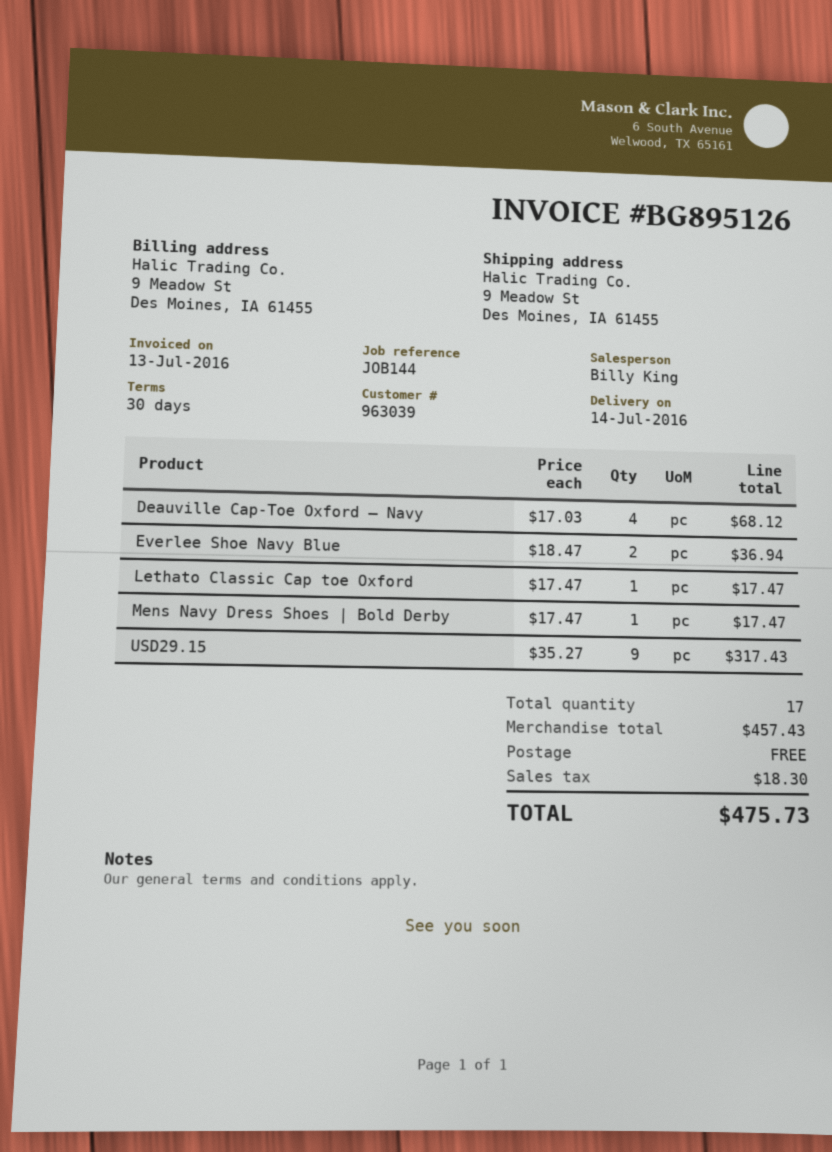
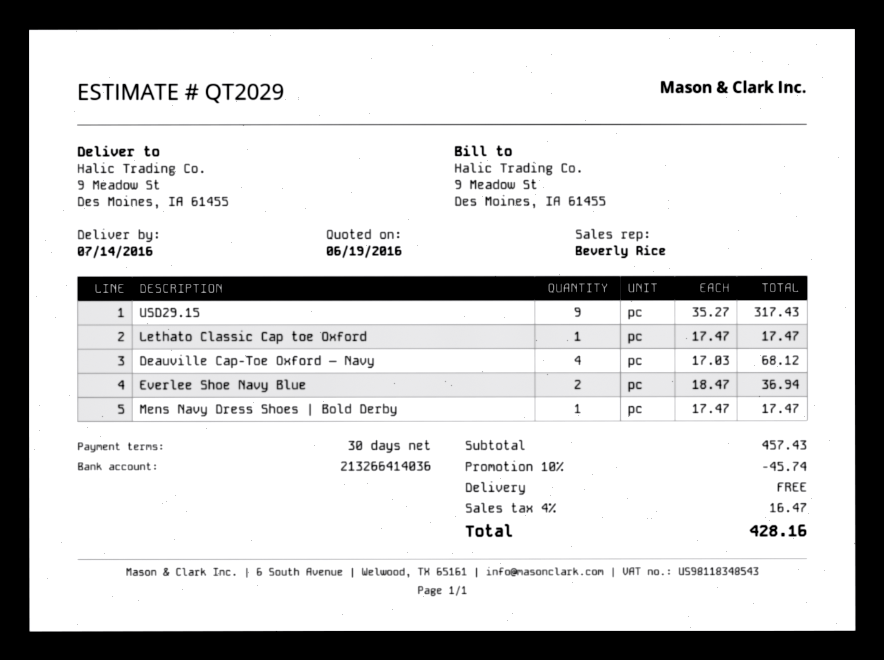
sales rep: Billy King -> Beverly Rice
discount: none -> 10% = 45.74
tax: 18.30 -> 16.47
total: 475.73 -> 428.16

